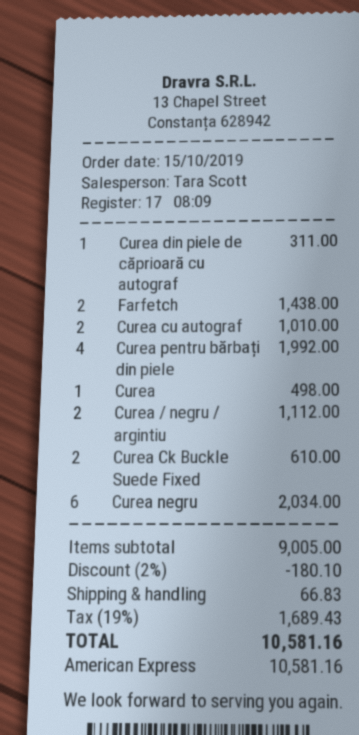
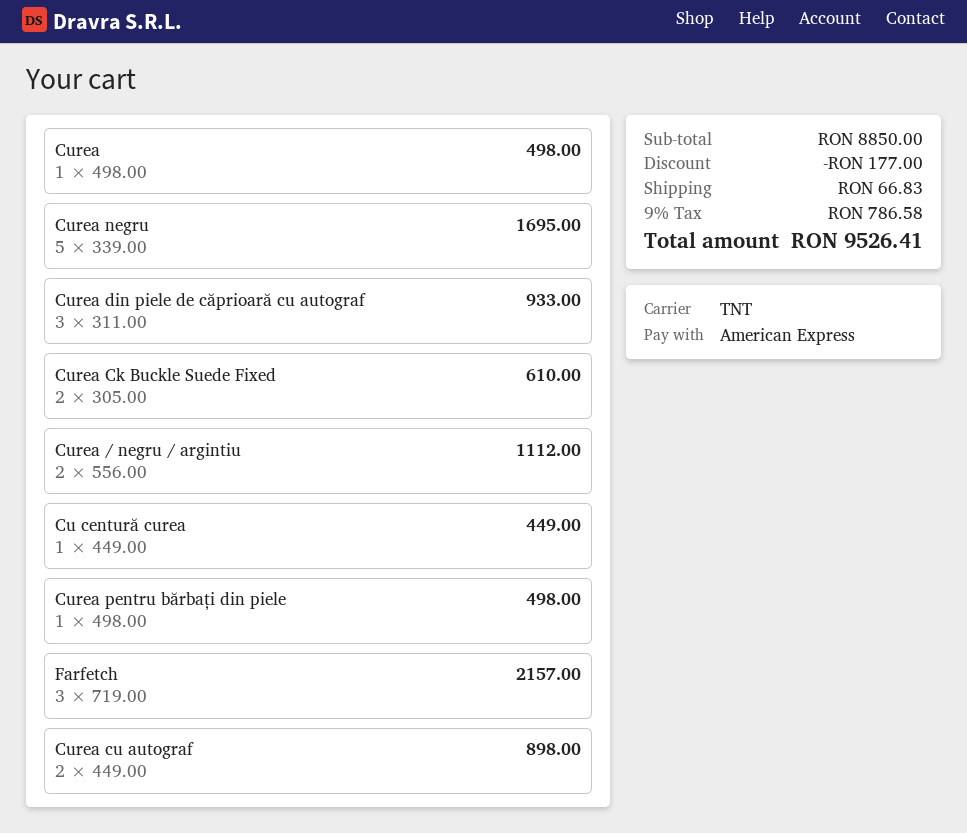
Curea din piele de căprioară cu autograf: 1 for 311.00 -> 3 for 933.00
Farfetch: 2 for 1438.00 -> 3 for 2157.00
Curea cu autograf: 2 for 1010.00 -> 2 for 898.00
Curea pentru bărbați din piele: 4 for 1992.00 -> 1 for 498.00
Curea negru: 6 for 2034.00 -> 5 for 1695.00
Cu centură curea: none -> 1 for 449.00
subtotal: 9005.00 -> 8850.00
discount: 180.10 -> 177.00
tax: 19% = 1689.43 -> 9% = 786.58
total: 10581.16 -> 9526.41

